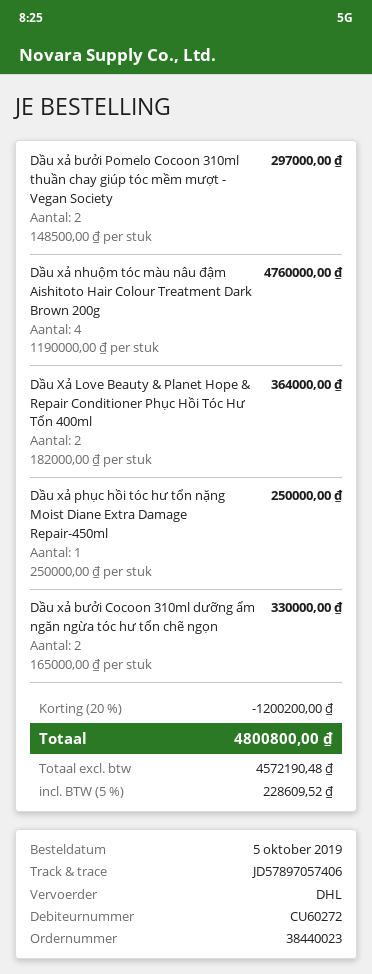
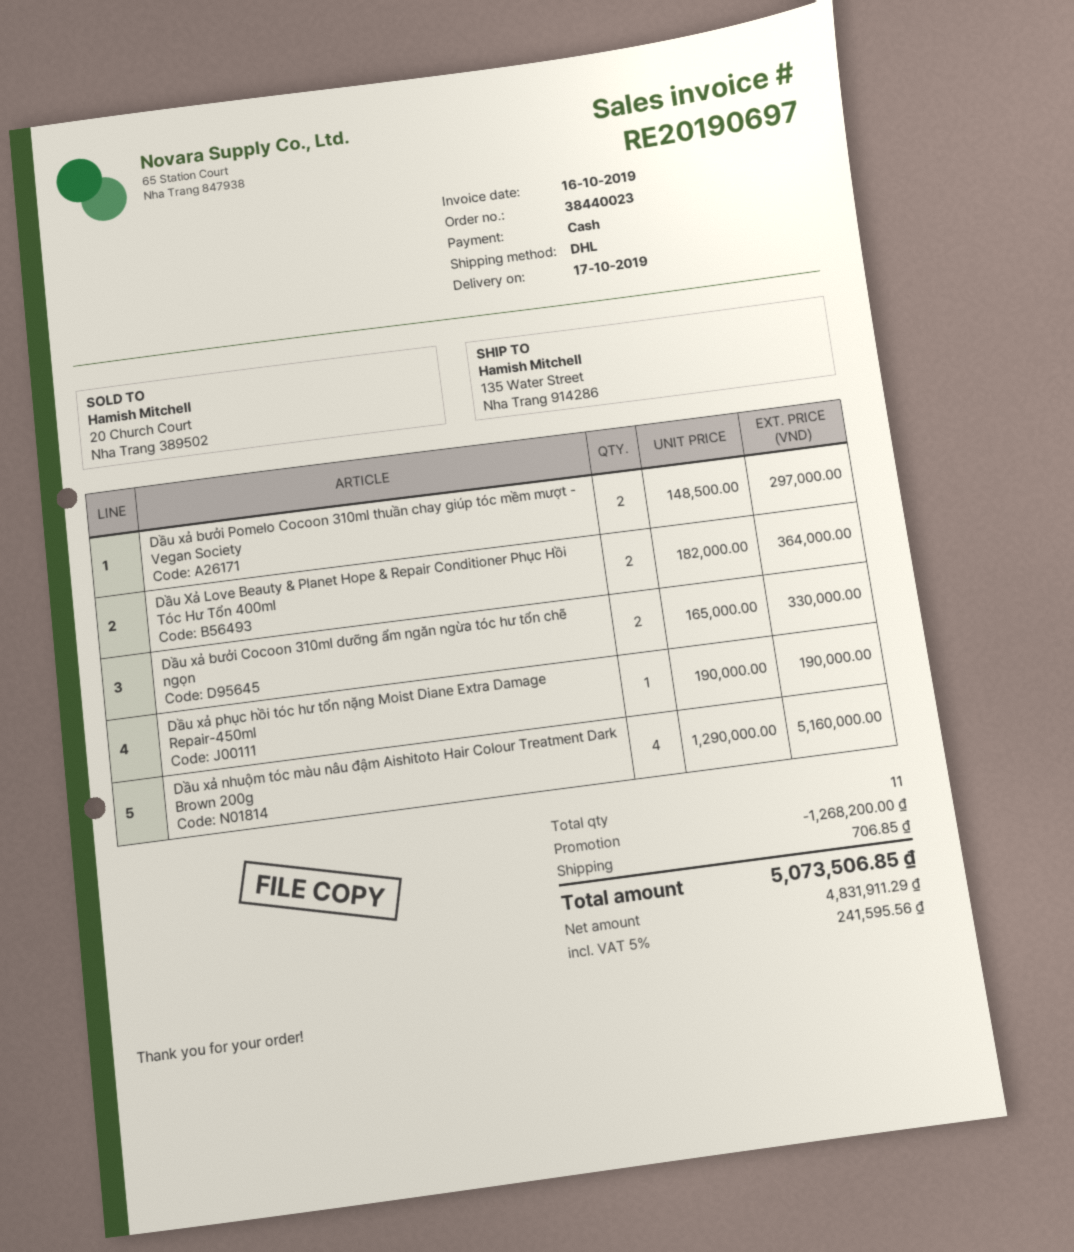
Dầu xả nhuộm tóc màu nâu đậm Aishitoto Hair Colour Treatment Dark Brown 200g: 4 x 1190000.00 = 4760000.00 -> 4 x 1290000.00 = 5160000.00
Dầu xả phục hồi tóc hư tổn nặng Moist Diane Extra Damage Repair-450ml: 1 x 250000.00 = 250000.00 -> 1 x 190000.00 = 190000.00
discount: 1200200.00 -> 1268200.00
shipping: none -> 706.85
net: 4572190.48 -> 4831911.29
tax: 5% = 228609.52 -> 5% = 241595.56
total: 4800800.00 -> 5073506.85

